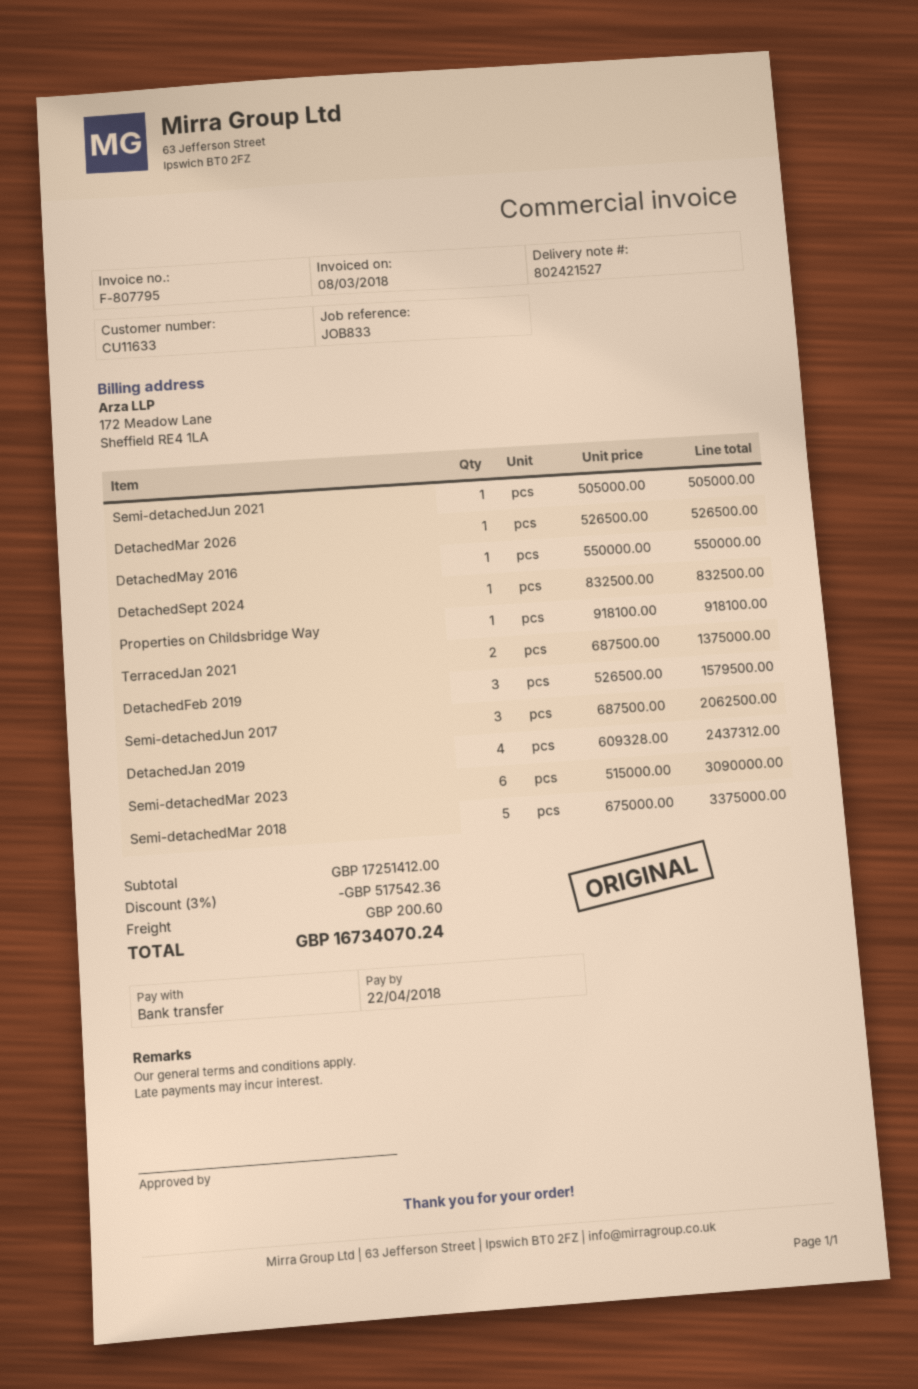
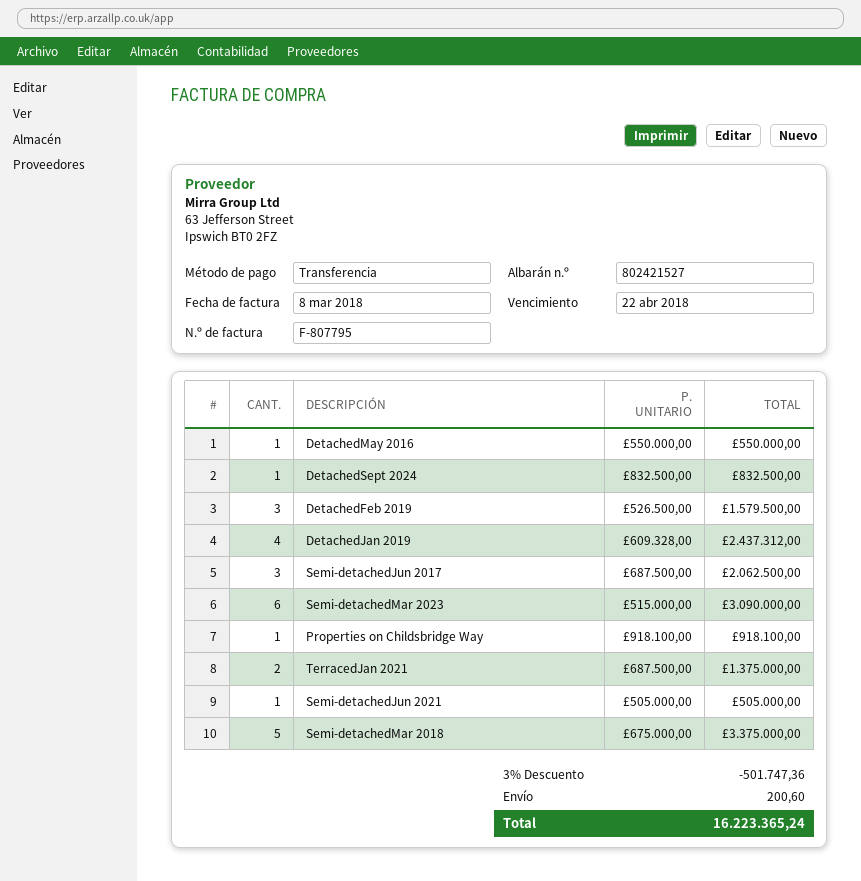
DetachedMar 2026: 1 x 526500.00 = 526500.00 -> none
discount: 3% = 517542.36 -> 3% = 501747.36
total: 16734070.24 -> 16223365.24

